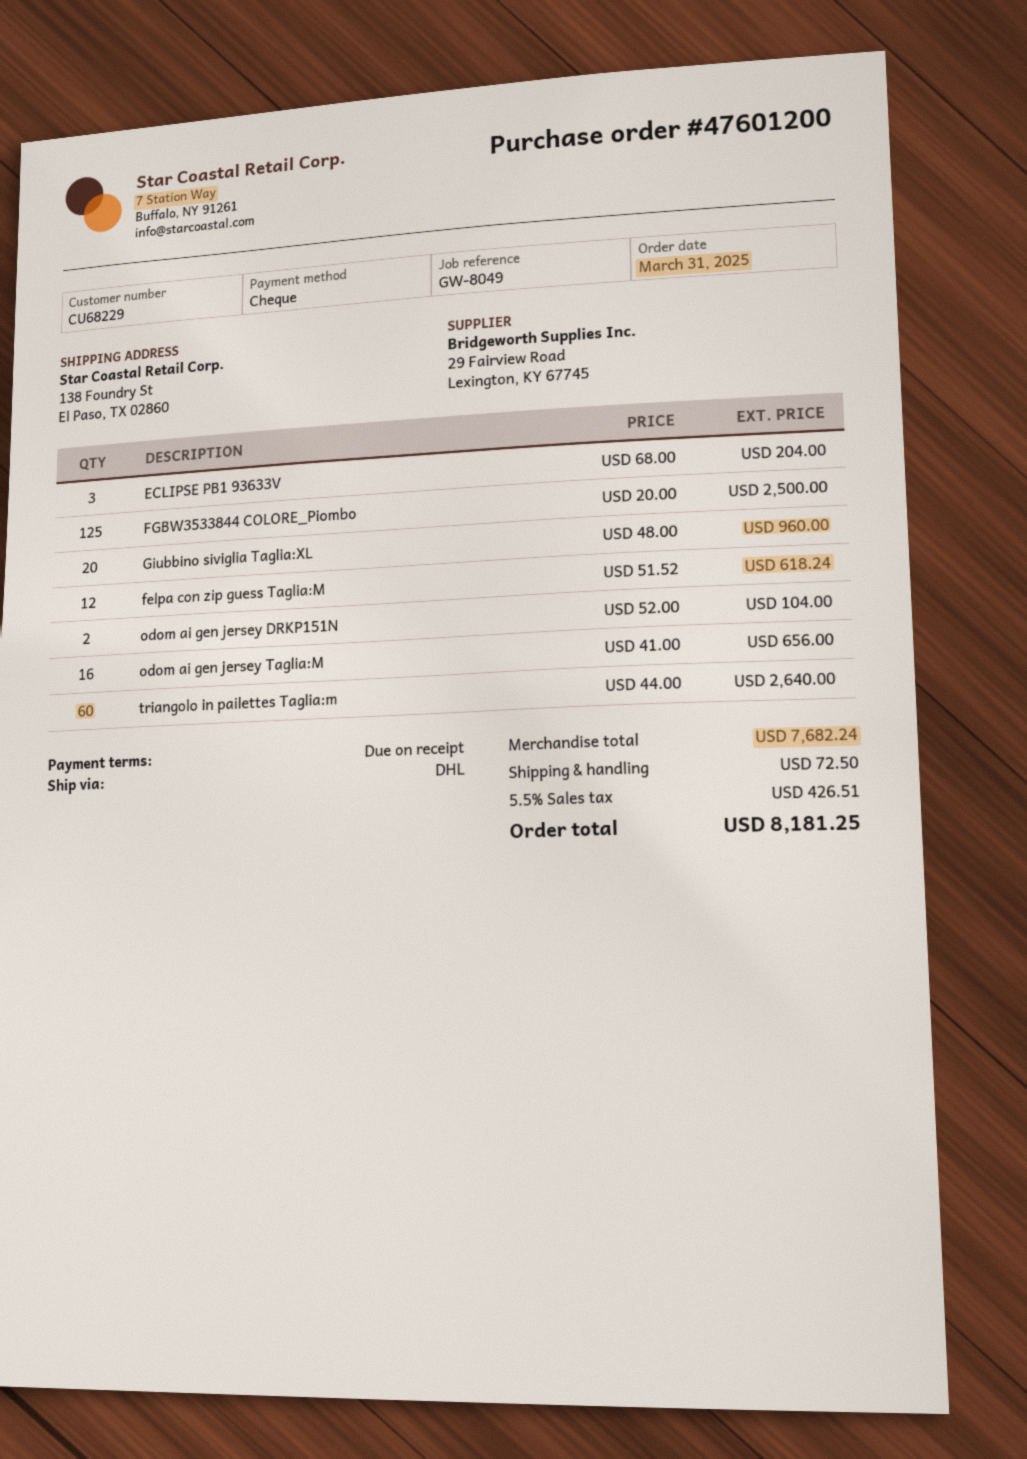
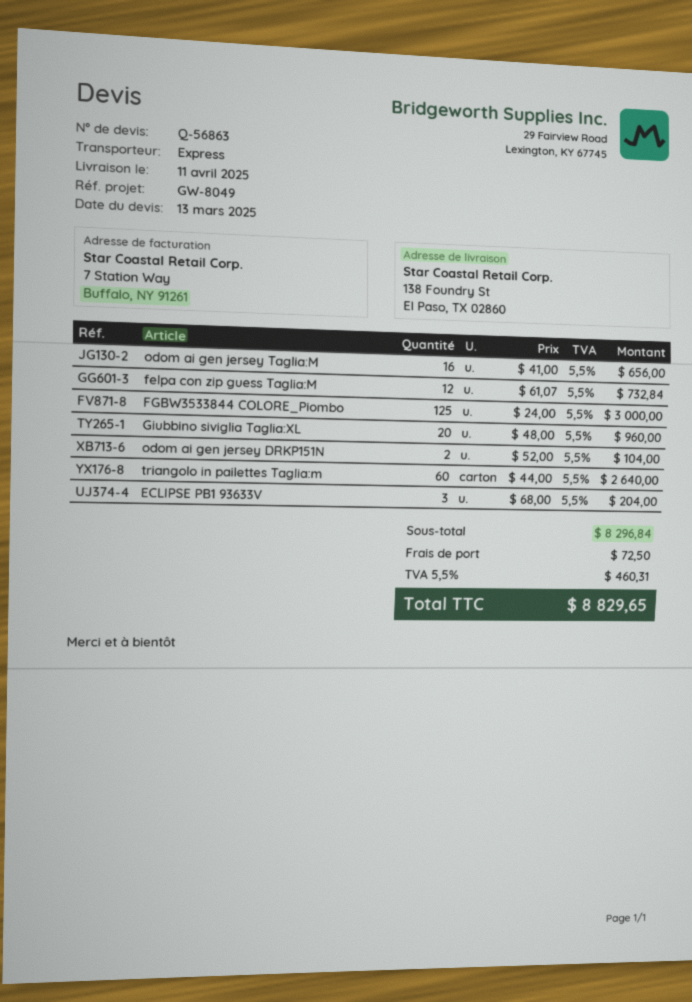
shipping method: DHL -> express
FGBW3533844 COLORE_Piombo: 125 x 20.00 = 2500.00 -> 125 x 24.00 = 3000.00
felpa con zip guess Taglia:M: 12 x 51.52 = 618.24 -> 12 x 61.07 = 732.84
subtotal: 7682.24 -> 8296.84
tax: 5.5% = 426.51 -> 5.5% = 460.31
total: 8181.25 -> 8829.65

